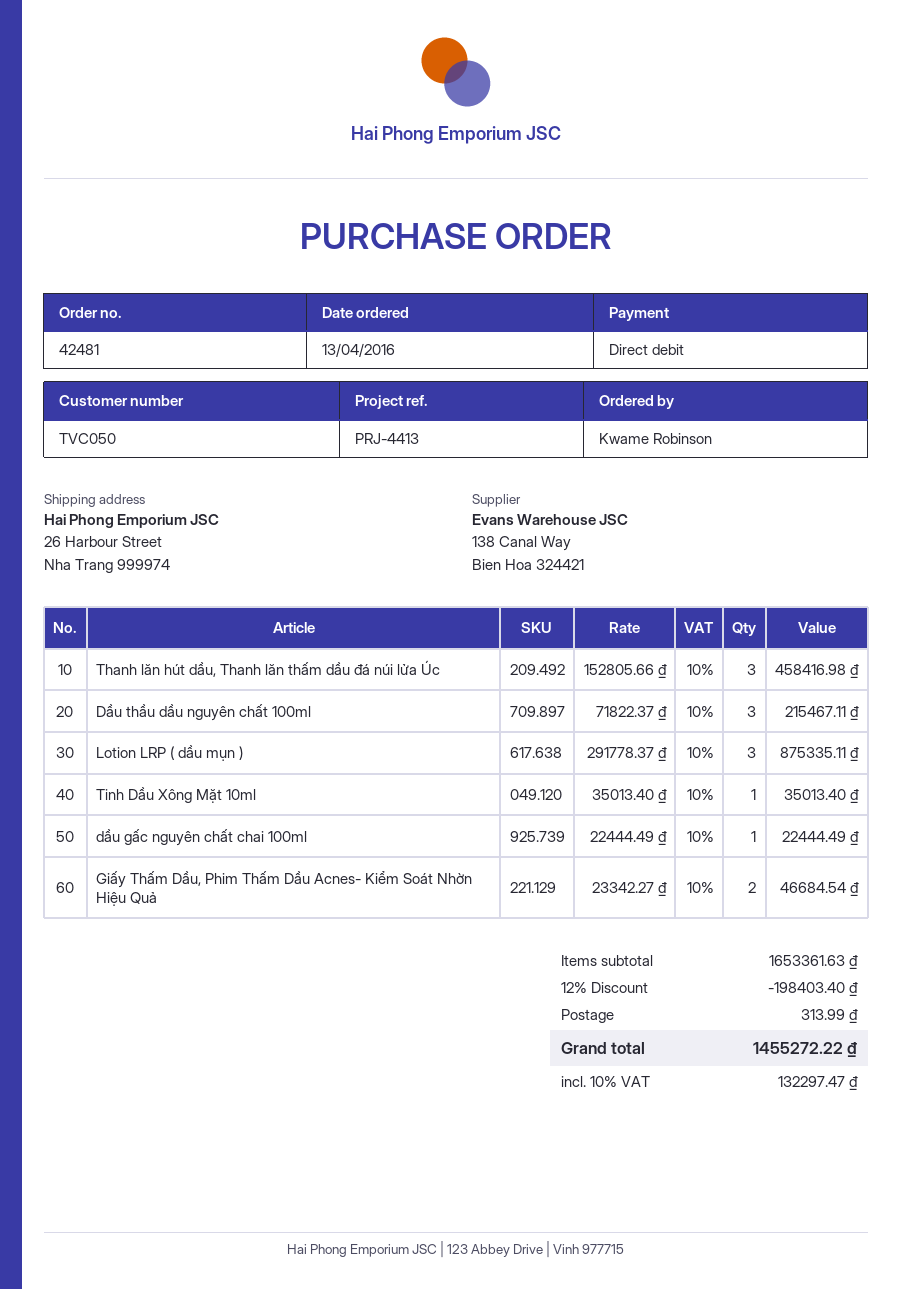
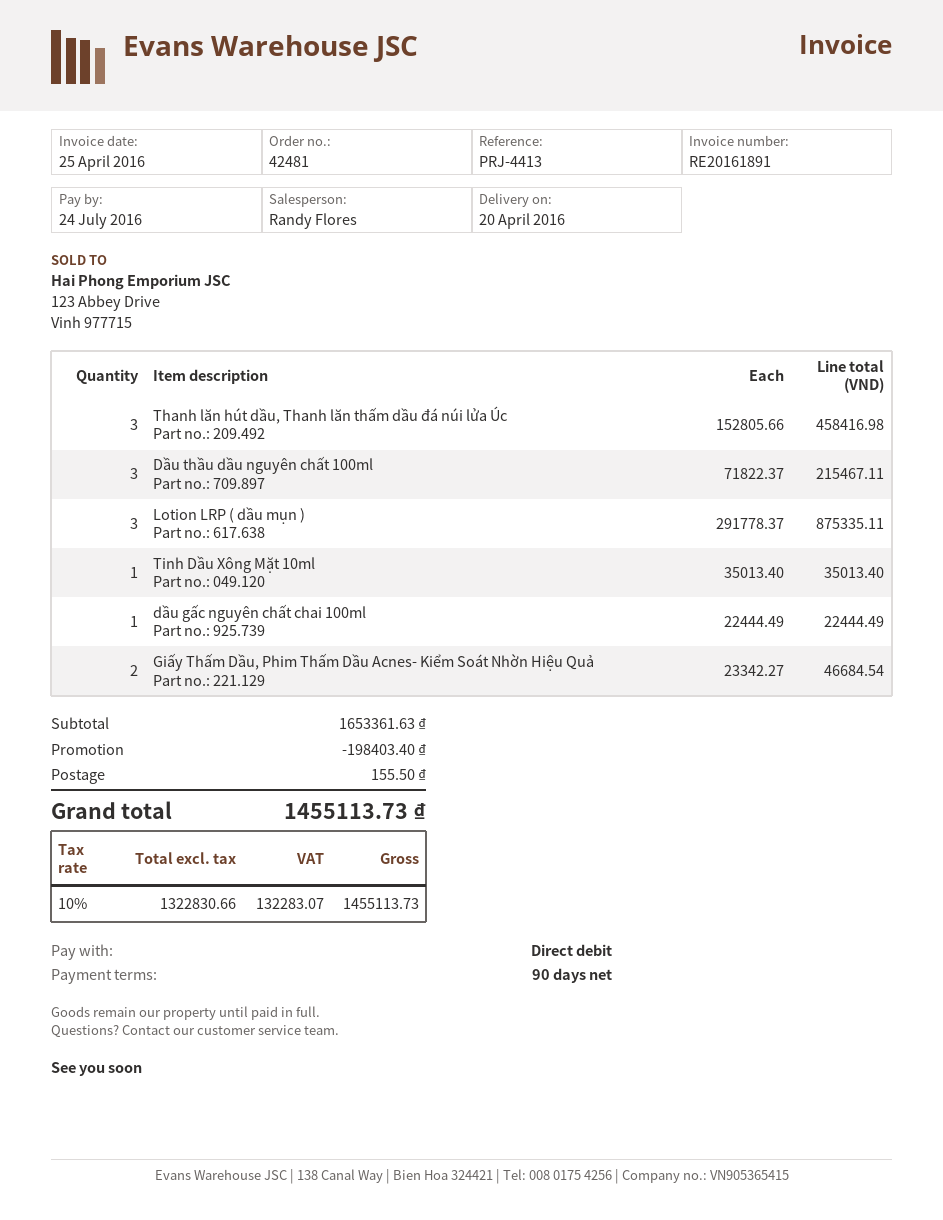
shipping: 313.99 -> 155.50
tax: 10% = 132297.47 -> 10% = 132283.07
total: 1455272.22 -> 1455113.73

